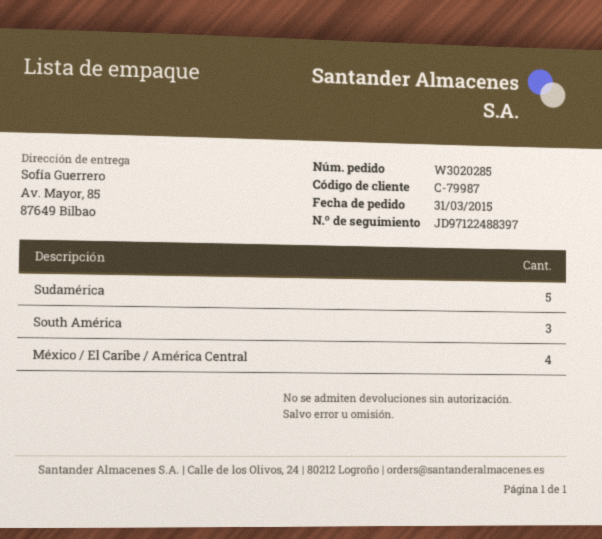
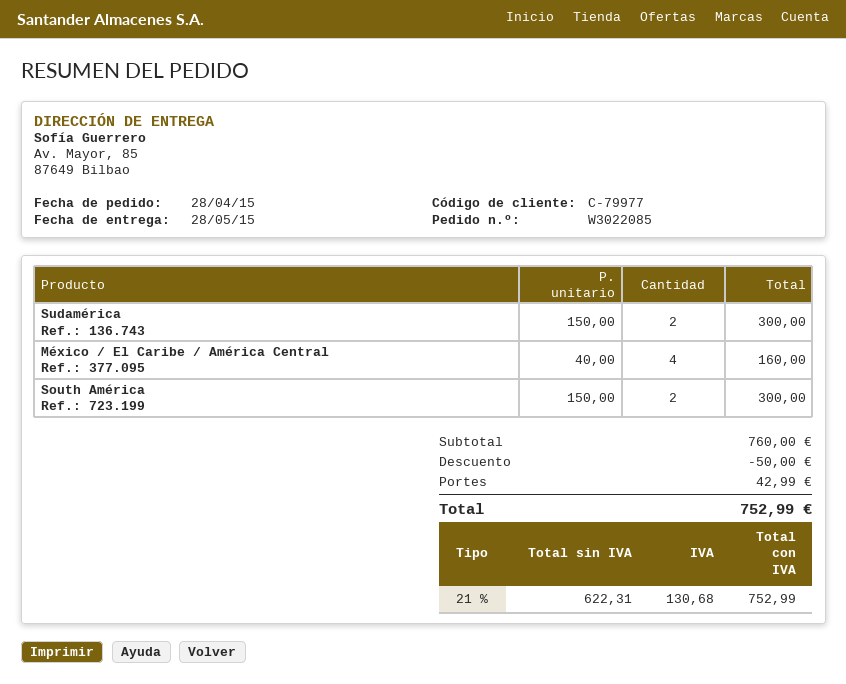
order number: W3020285 -> W3022085
order date: 2015-03-31 -> 2015-04-28
customer number: C-79987 -> C-79977
Sudamérica: 5 -> 2
South América: 3 -> 2

